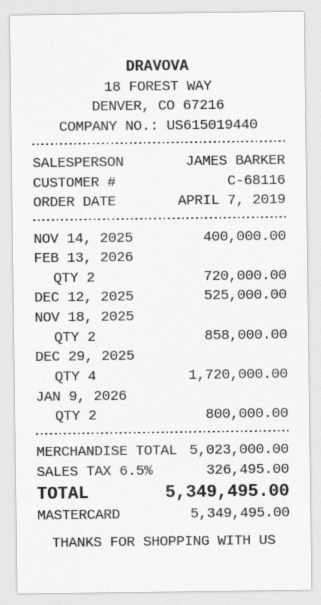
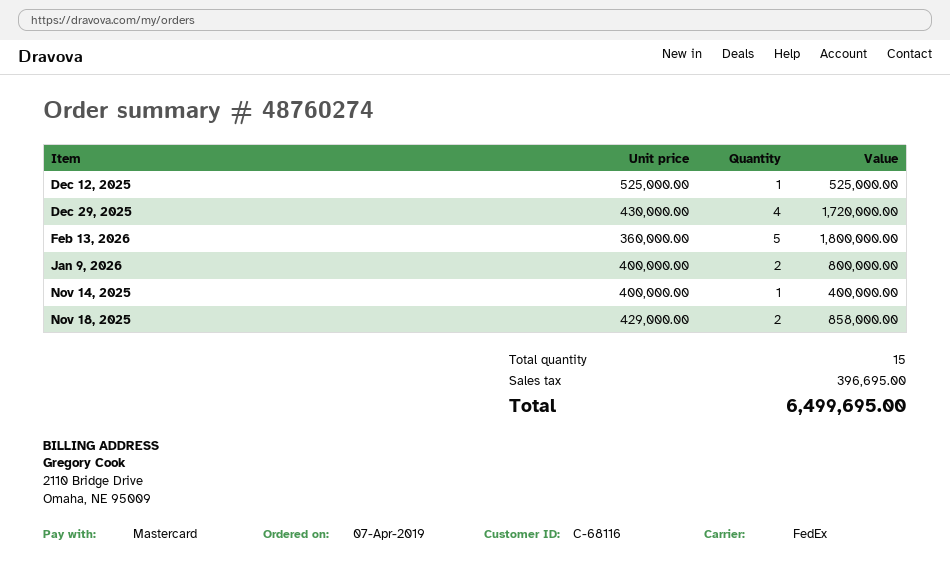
FEB 13, 2026: 2 for 720000.00 -> 5 for 1800000.00
tax: 326495.00 -> 396695.00
total: 5349495.00 -> 6499695.00

